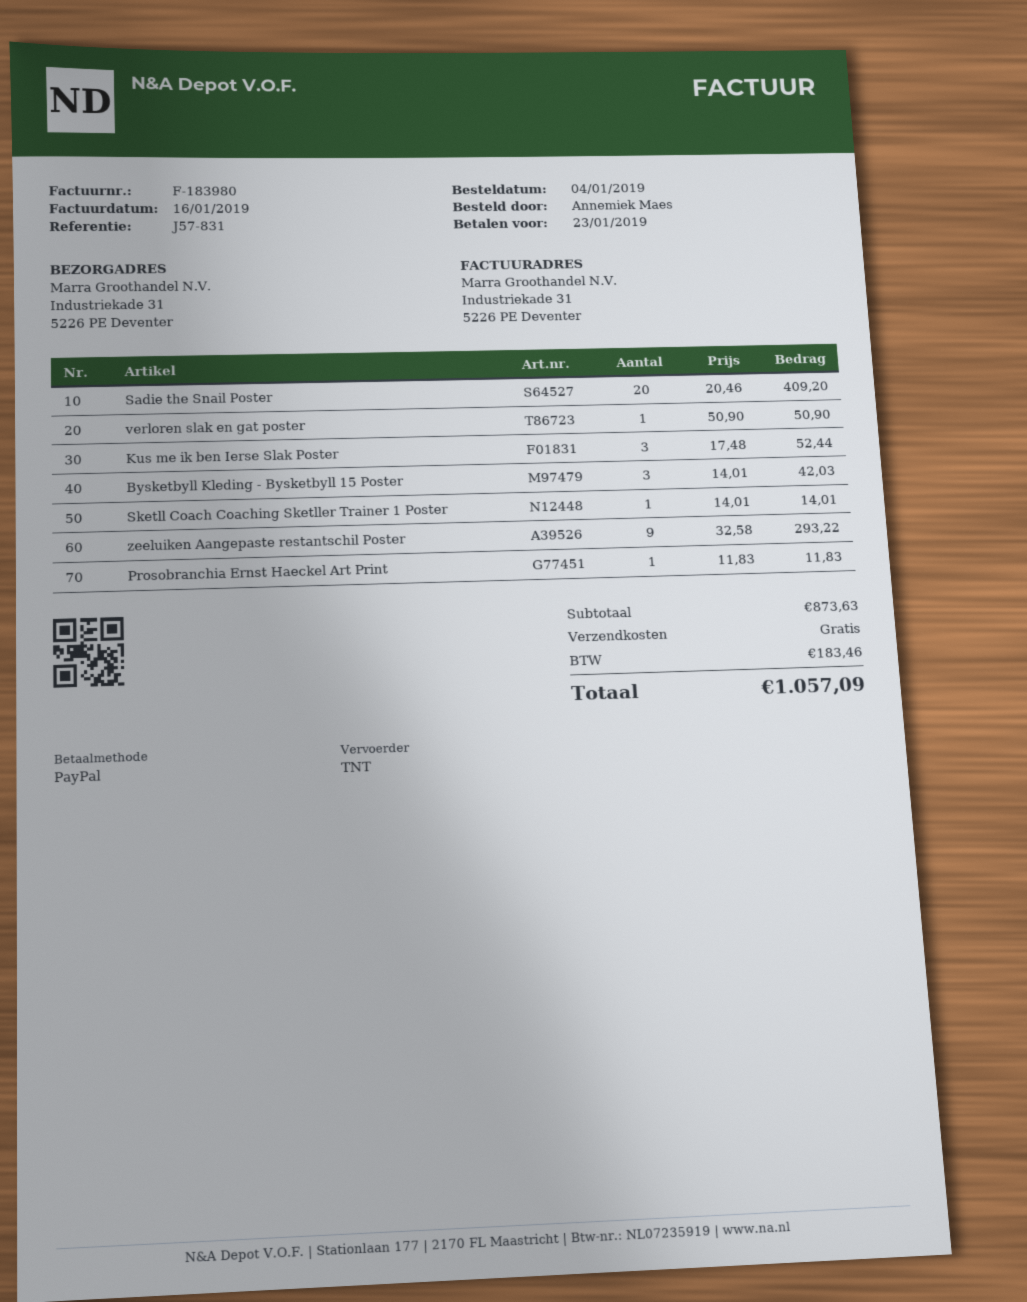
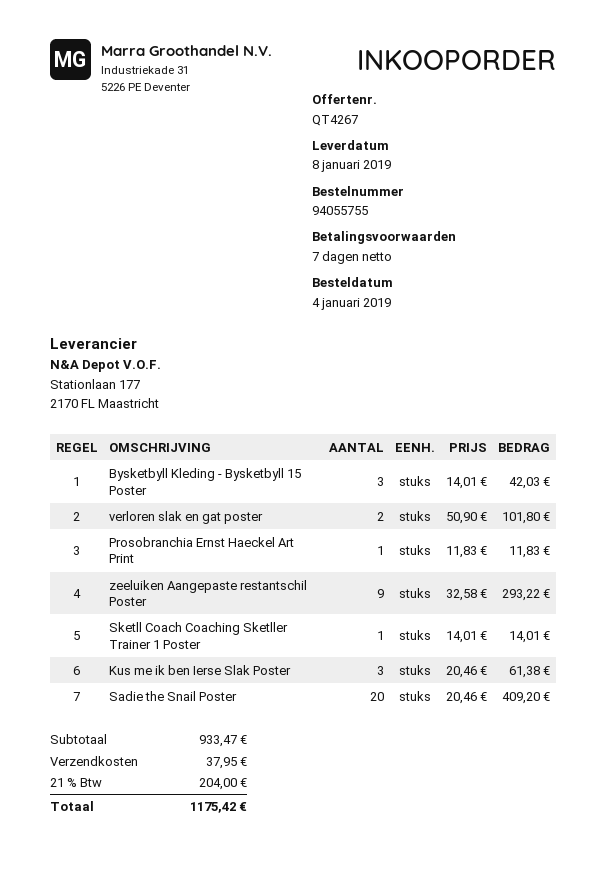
verloren slak en gat poster: 1 x 50.90 = 50.90 -> 2 x 50.90 = 101.80
Kus me ik ben Ierse Slak Poster: 3 x 17.48 = 52.44 -> 3 x 20.46 = 61.38
subtotal: 873.63 -> 933.47
shipping: 0.00 -> 37.95
tax: 183.46 -> 204.00
total: 1057.09 -> 1175.42

